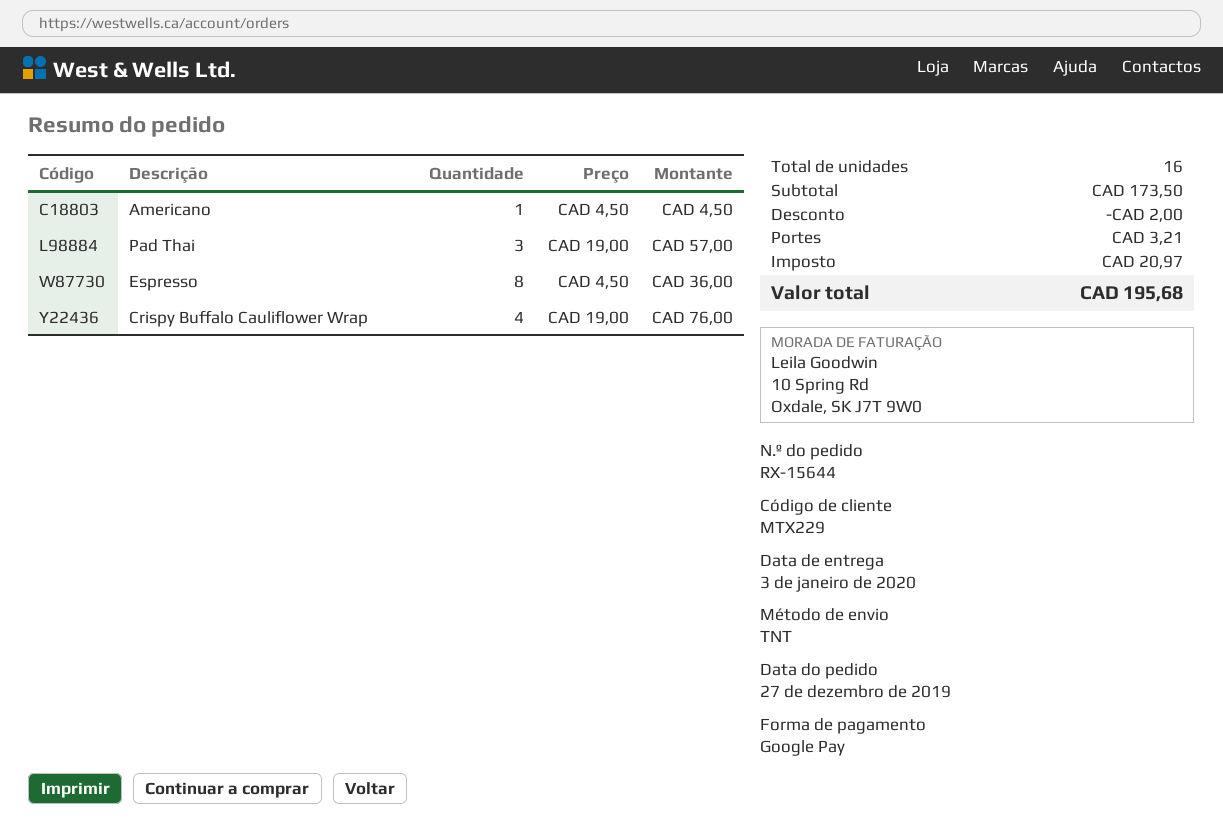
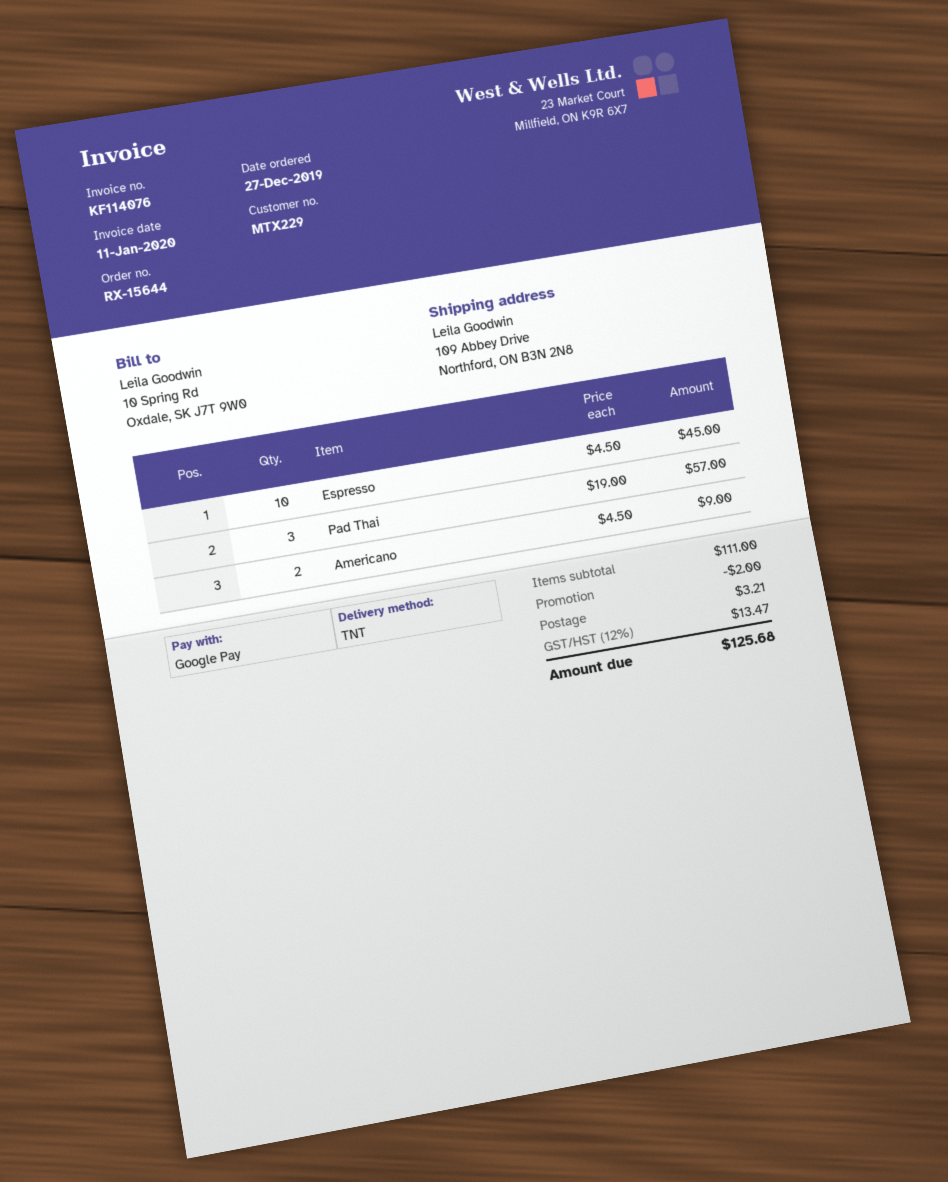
Americano: 1 x 4.50 = 4.50 -> 2 x 4.50 = 9.00
Espresso: 8 x 4.50 = 36.00 -> 10 x 4.50 = 45.00
Crispy Buffalo Cauliflower Wrap: 4 x 19.00 = 76.00 -> none
subtotal: 173.50 -> 111.00
tax: 20.97 -> 13.47
total: 195.68 -> 125.68

